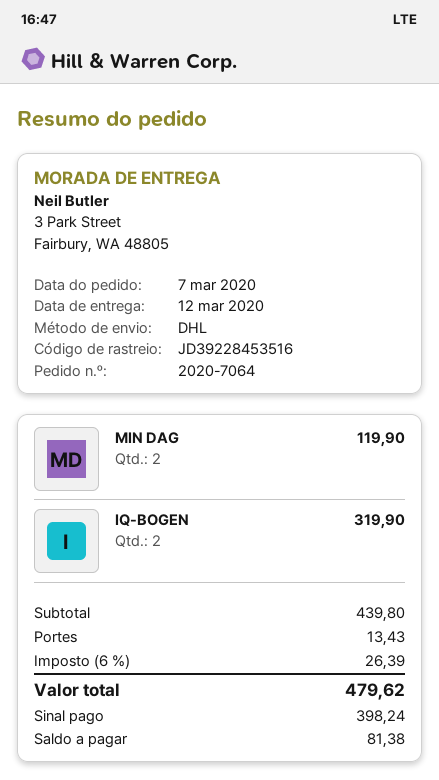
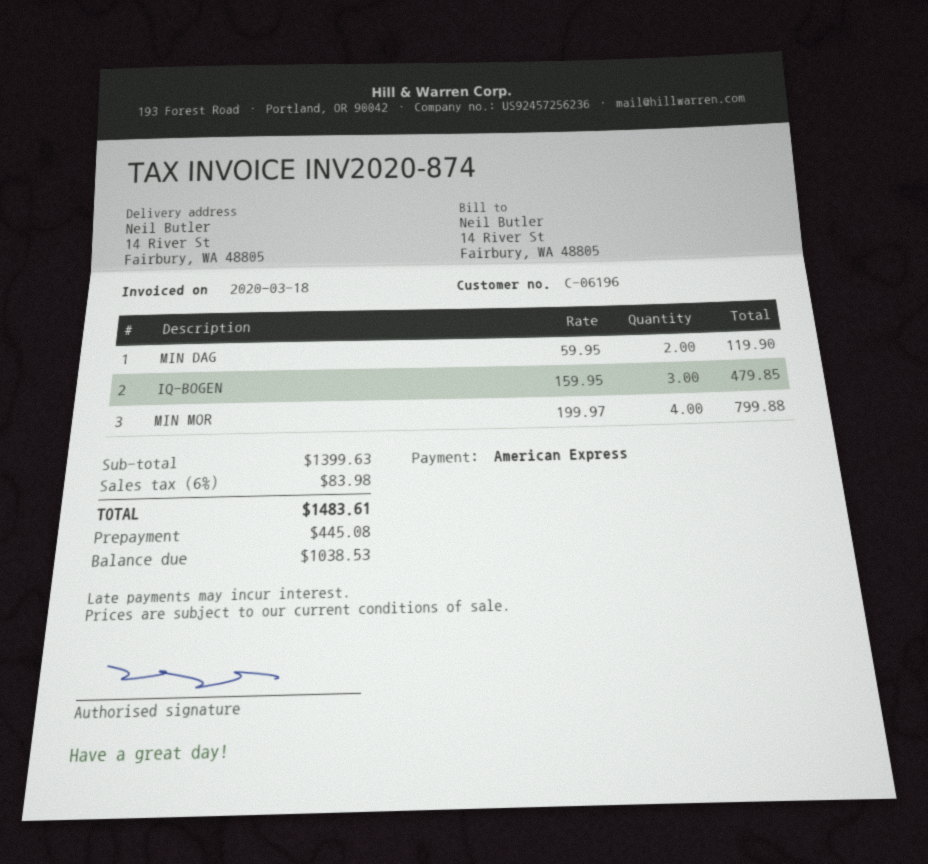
ship to: 3 Park Street, Fairbury, WA 48805 -> 14 River St, Fairbury, WA 48805
IQ-BOGEN: 2 for 319.90 -> 3 for 479.85
MIN MOR: none -> 4 for 799.88
subtotal: 439.80 -> 1399.63
shipping: 13.43 -> none
tax: 6% = 26.39 -> 6% = 83.98
total: 479.62 -> 1483.61
deposit: 398.24 -> 445.08
balance: 81.38 -> 1038.53

